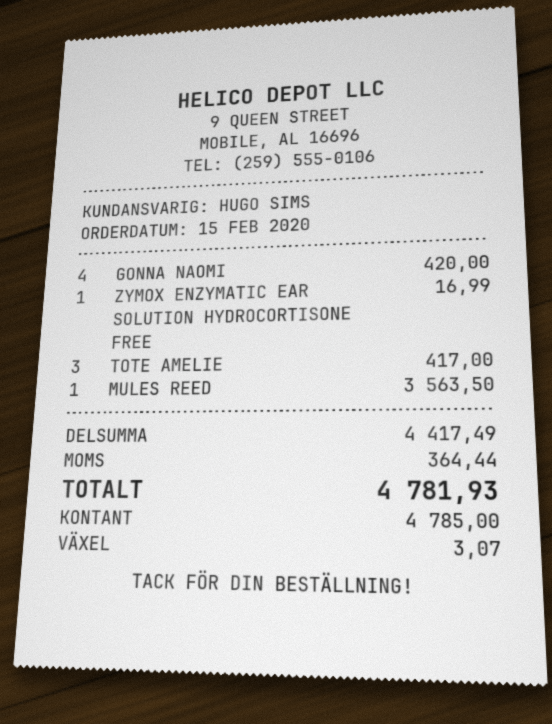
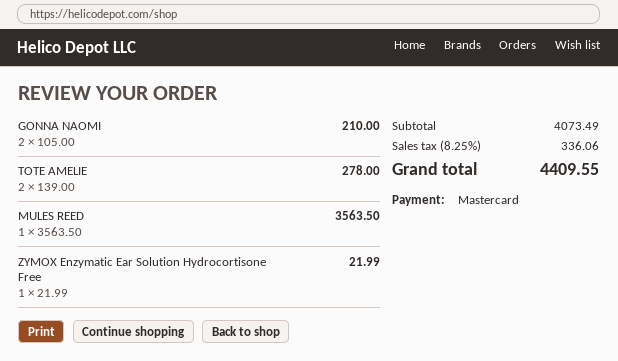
payment method: cash -> Mastercard
GONNA NAOMI: 4 for 420.00 -> 2 for 210.00
ZYMOX ENZYMATIC EAR SOLUTION HYDROCORTISONE FREE: 1 for 16.99 -> 1 for 21.99
TOTE AMELIE: 3 for 417.00 -> 2 for 278.00
subtotal: 4417.49 -> 4073.49
tax: 364.44 -> 336.06
total: 4781.93 -> 4409.55

